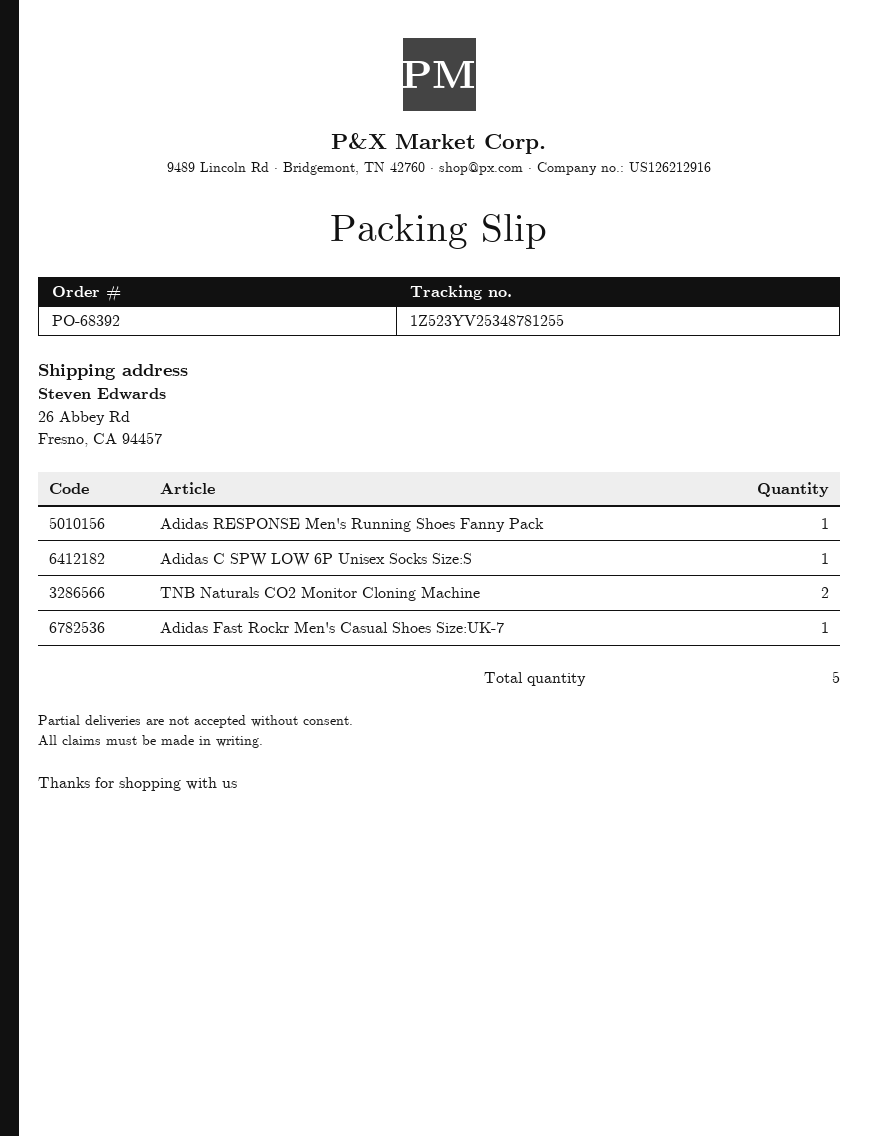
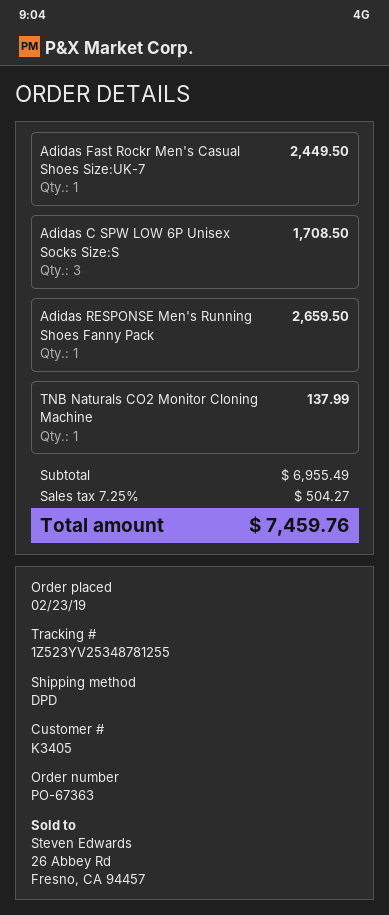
order number: PO-68392 -> PO-67363
Adidas C SPW LOW 6P Unisex Socks Size:S: 1 -> 3
TNB Naturals CO2 Monitor Cloning Machine: 2 -> 1

